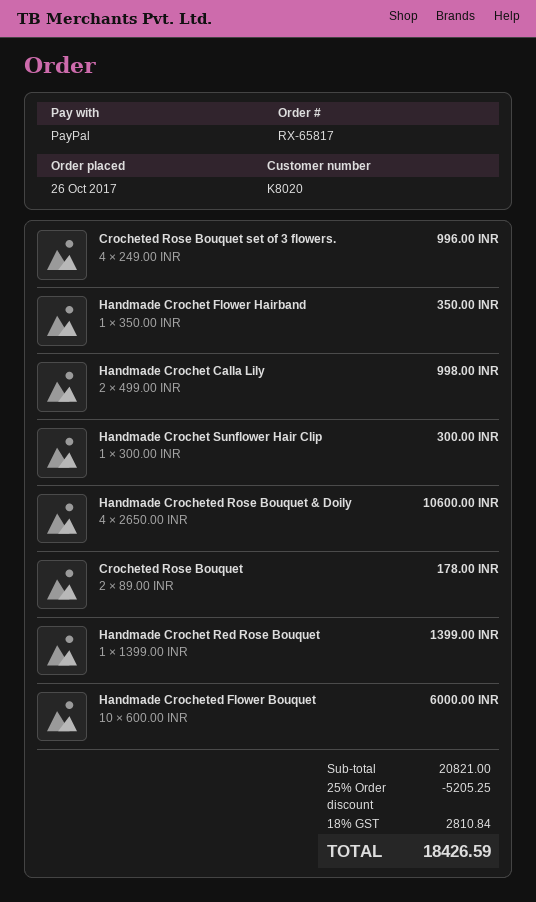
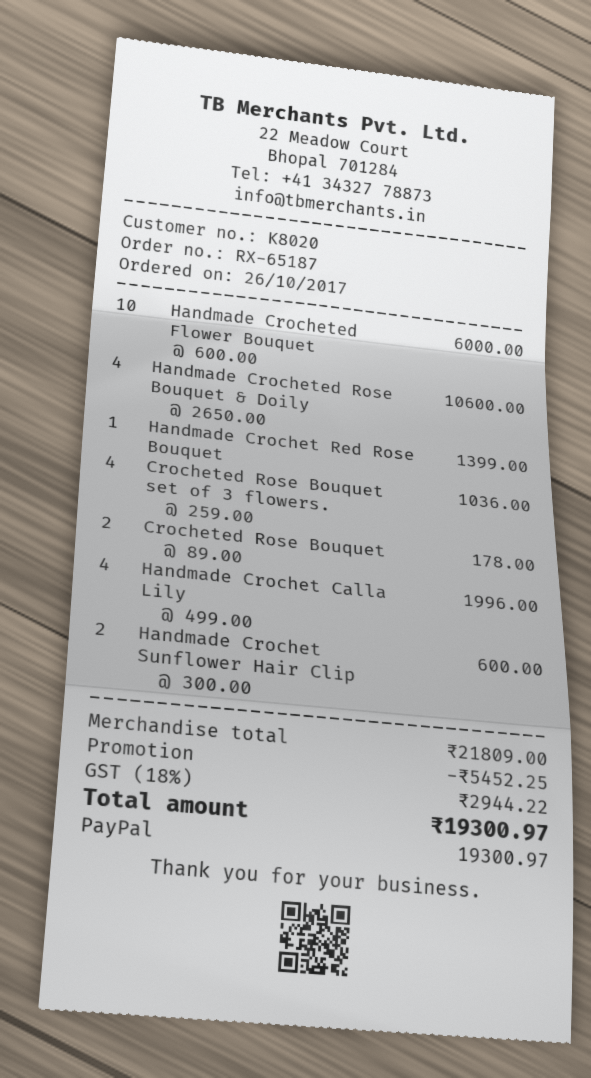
order number: RX-65817 -> RX-65187
Crocheted Rose Bouquet set of 3 flowers.: 4 x 249.00 = 996.00 -> 4 x 259.00 = 1036.00
Handmade Crochet Flower Hairband: 1 x 350.00 = 350.00 -> none
Handmade Crochet Calla Lily: 2 x 499.00 = 998.00 -> 4 x 499.00 = 1996.00
Handmade Crochet Sunflower Hair Clip: 1 x 300.00 = 300.00 -> 2 x 300.00 = 600.00
subtotal: 20821.00 -> 21809.00
discount: 5205.25 -> 5452.25
tax: 18% = 2810.84 -> 18% = 2944.22
total: 18426.59 -> 19300.97

